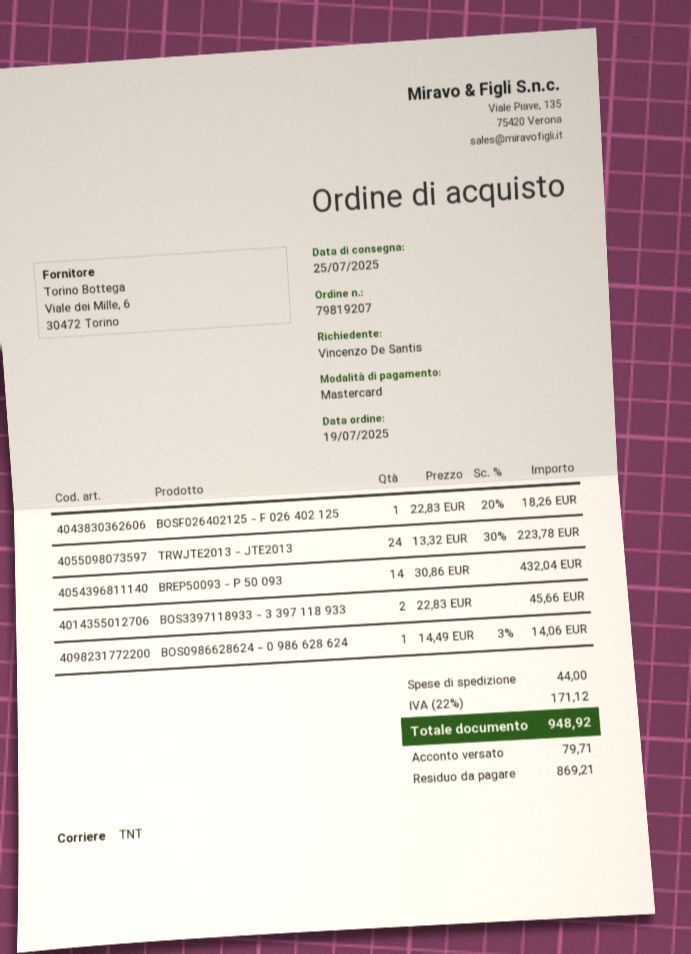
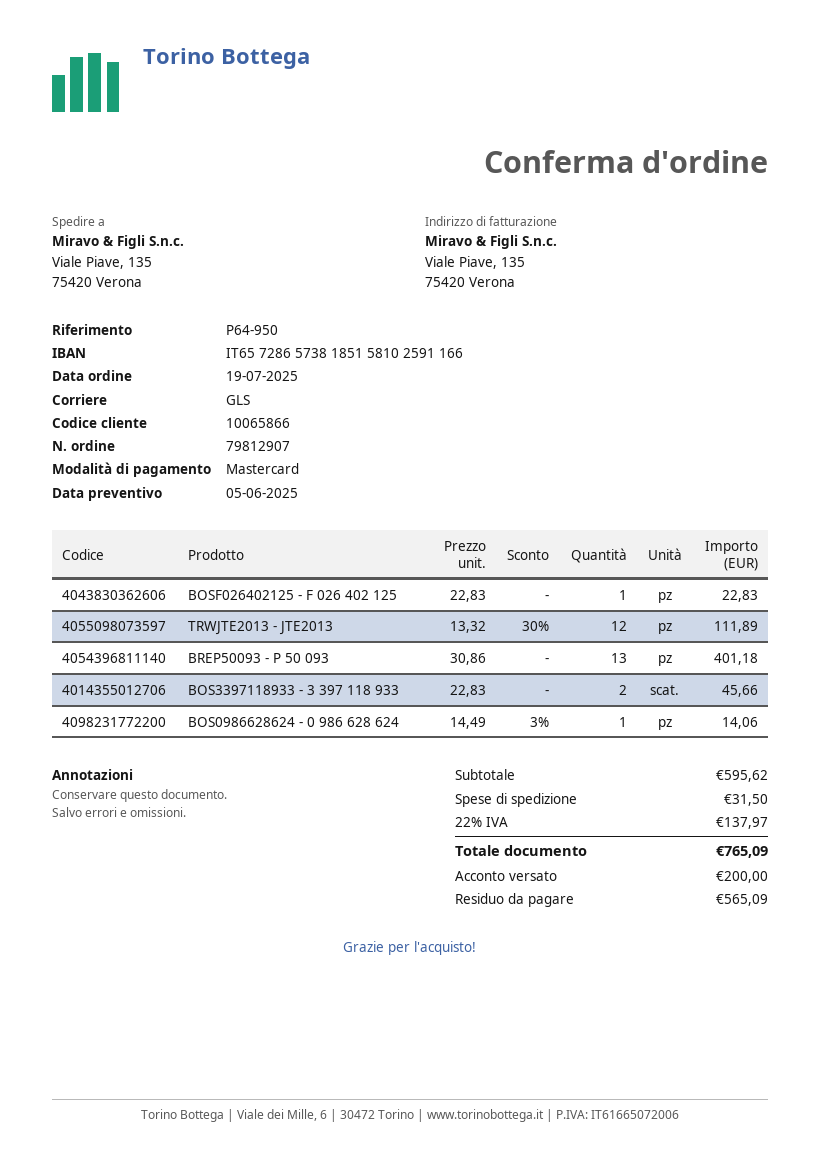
order number: 79819207 -> 79812907
shipping method: TNT -> GLS
BOSF026402125 - F 026 402 125: 1 x 22.83 - 20% = 18.26 -> 1 x 22.83 = 22.83
TRWJTE2013 - JTE2013: 24 x 13.32 - 30% = 223.78 -> 12 x 13.32 - 30% = 111.89
BREP50093 - P 50 093: 14 x 30.86 = 432.04 -> 13 x 30.86 = 401.18
shipping: 44.00 -> 31.50
tax: 22% = 171.12 -> 22% = 137.97
total: 948.92 -> 765.09
deposit: 79.71 -> 200.00
balance: 869.21 -> 565.09

